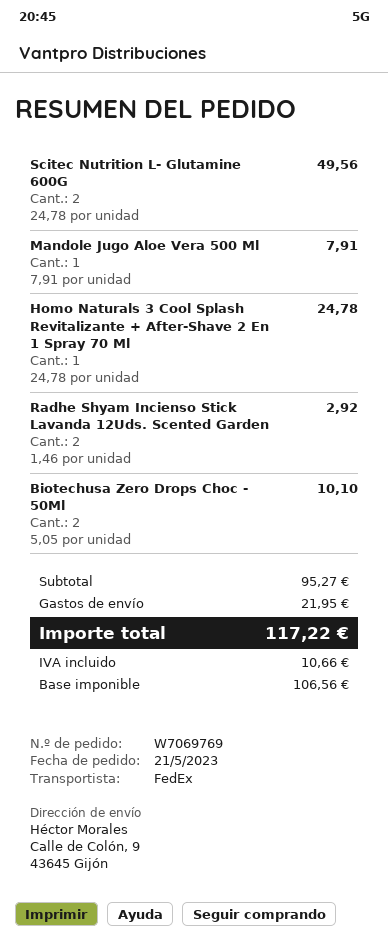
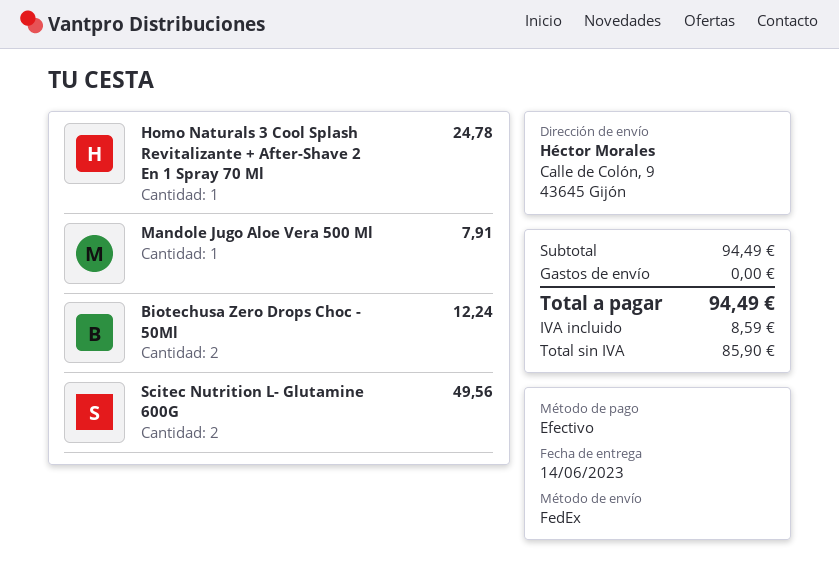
Radhe Shyam Incienso Stick Lavanda 12Uds. Scented Garden: 2 for 2.92 -> none
Biotechusa Zero Drops Choc - 50Ml: 2 for 10.10 -> 2 for 12.24
subtotal: 95.27 -> 94.49
shipping: 21.95 -> 0.00
net: 106.56 -> 85.90
tax: 10.66 -> 8.59
total: 117.22 -> 94.49

